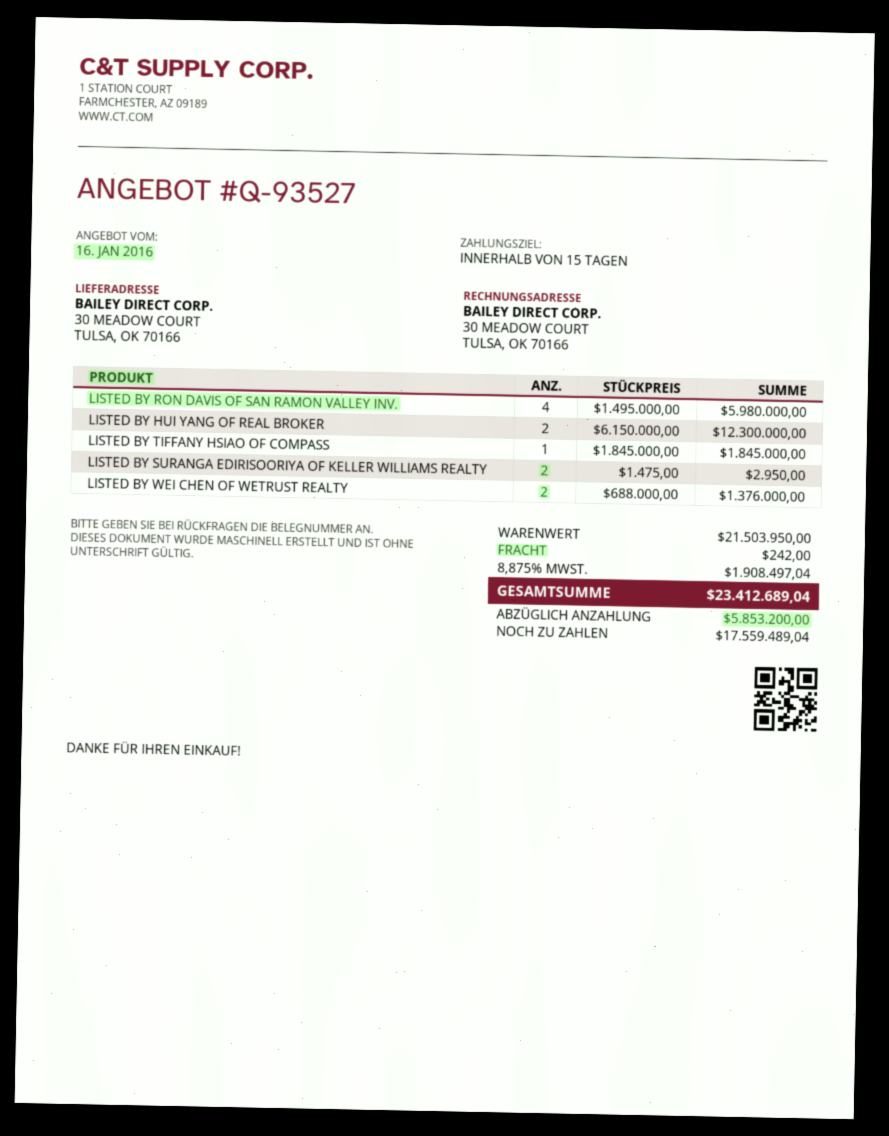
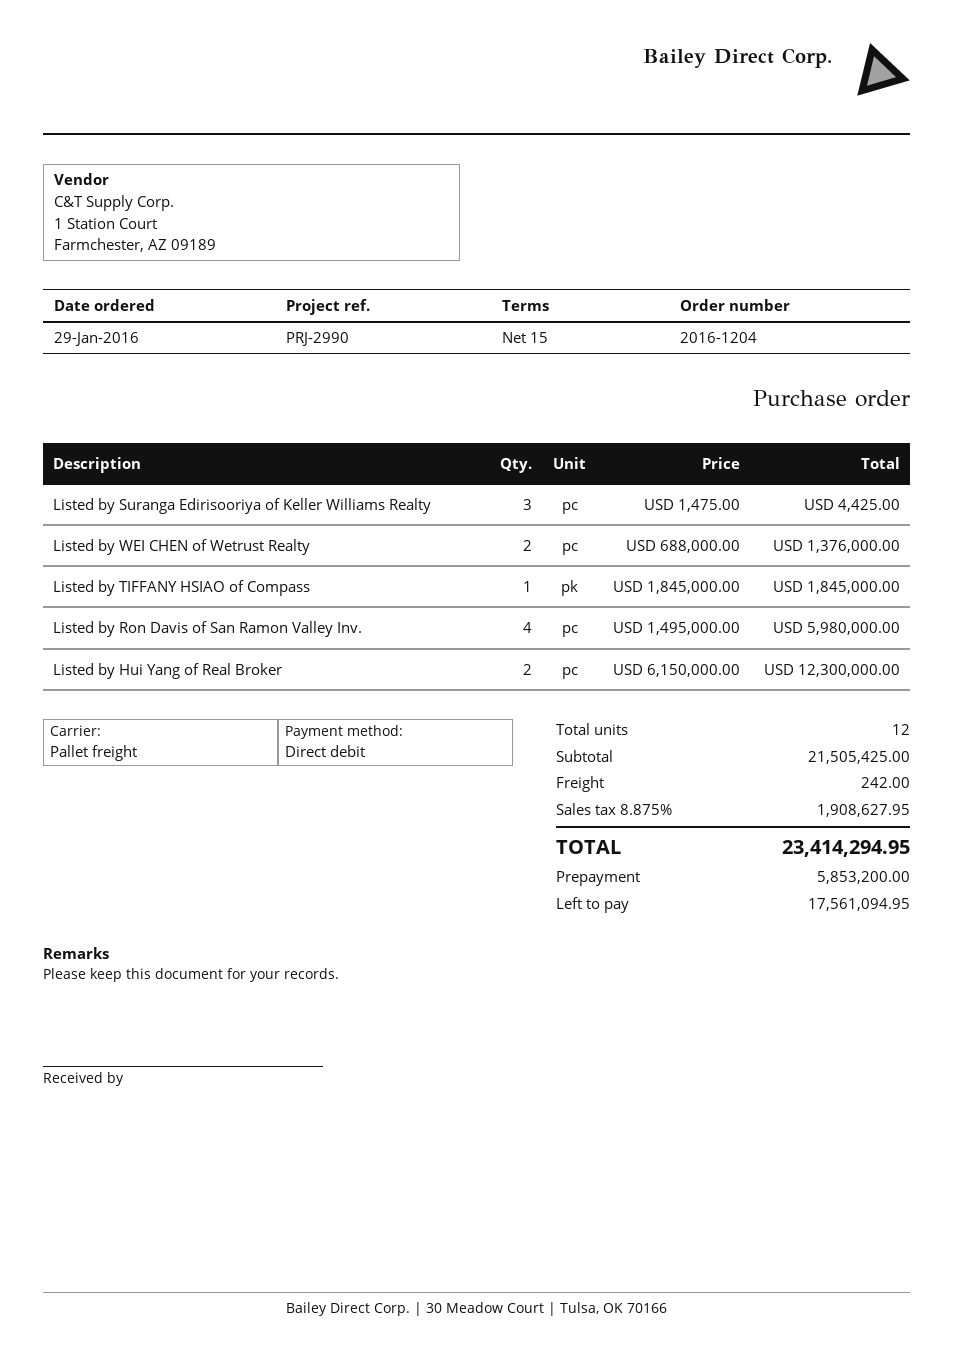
LISTED BY SURANGA EDIRISOORIYA OF KELLER WILLIAMS REALTY: 2 x 1475.00 = 2950.00 -> 3 x 1475.00 = 4425.00
subtotal: 21503950.00 -> 21505425.00
tax: 8.875% = 1908497.04 -> 8.875% = 1908627.95
total: 23412689.04 -> 23414294.95
balance: 17559489.04 -> 17561094.95

